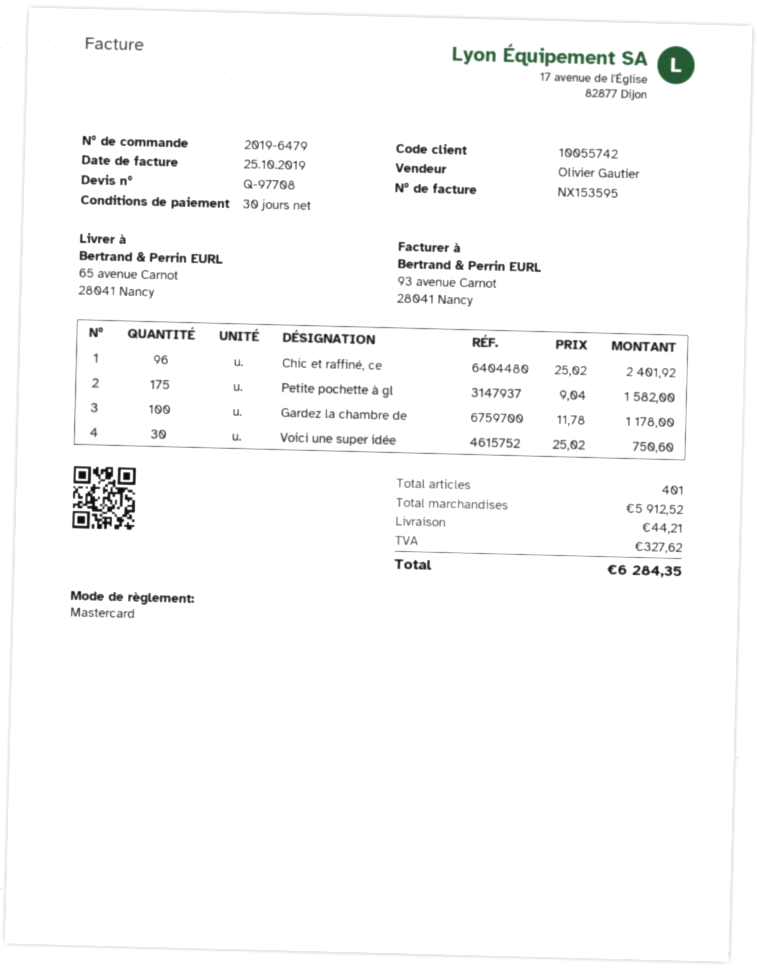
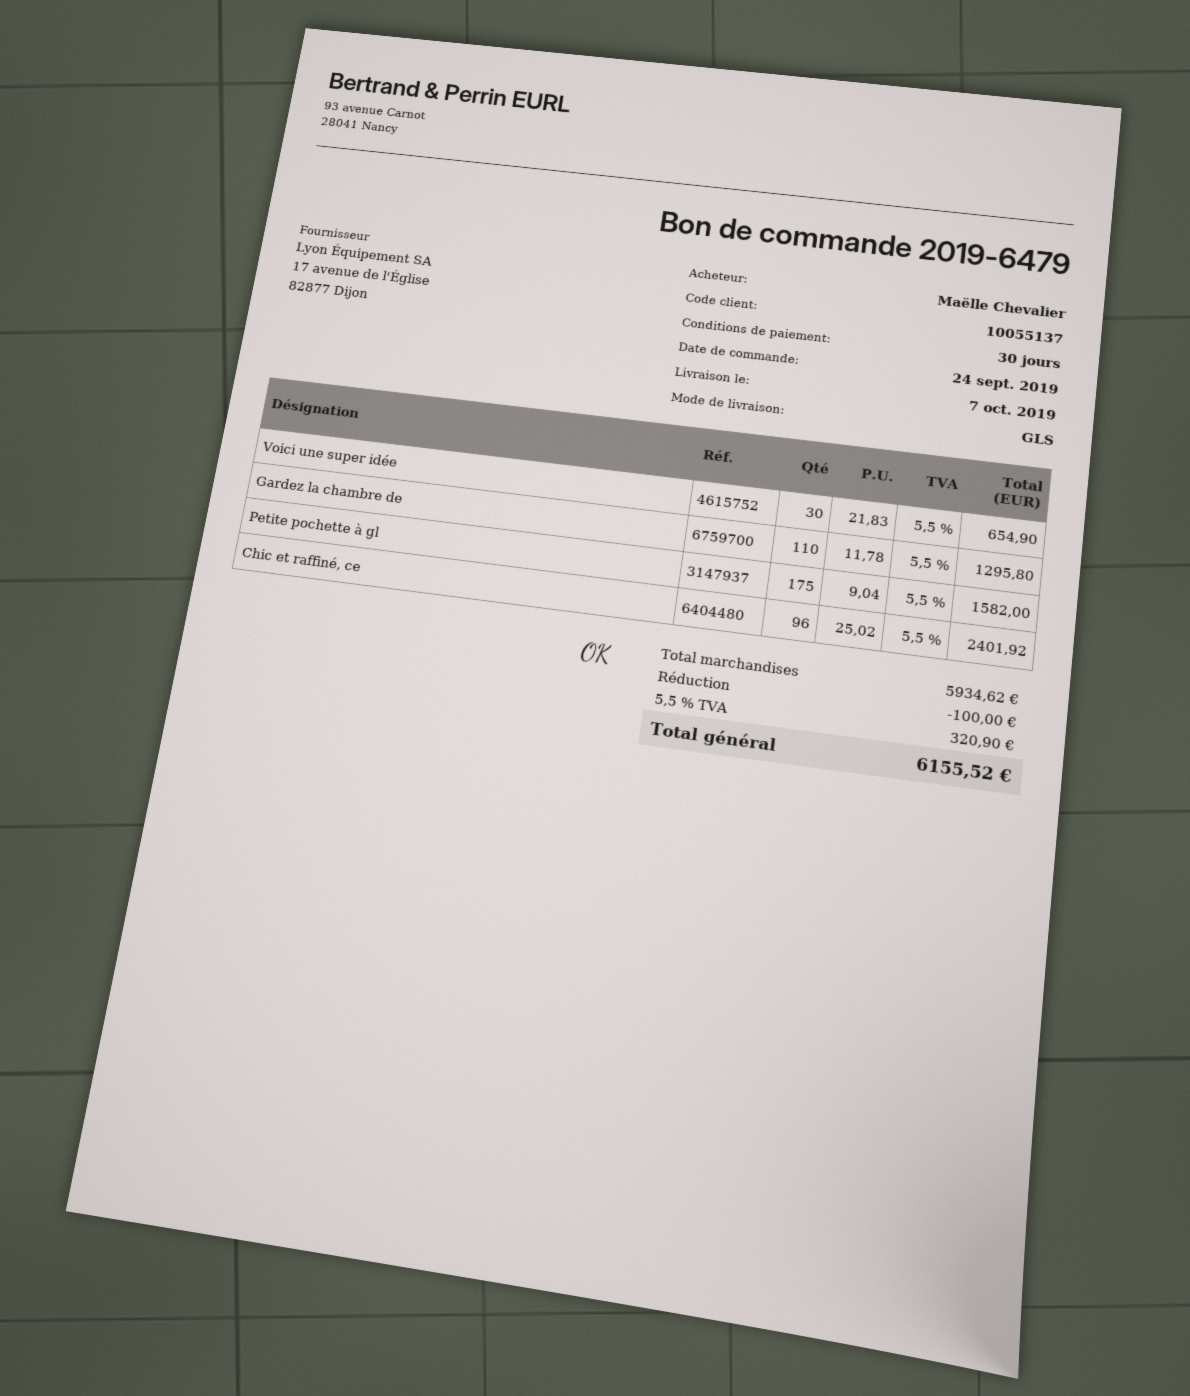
customer number: 10055742 -> 10055137
Gardez la chambre de: 100 x 11.78 = 1178.00 -> 110 x 11.78 = 1295.80
Voici une super idée: 30 x 25.02 = 750.60 -> 30 x 21.83 = 654.90
subtotal: 5912.52 -> 5934.62
discount: none -> 100.00
shipping: 44.21 -> none
tax: 327.62 -> 320.90
total: 6284.35 -> 6155.52

